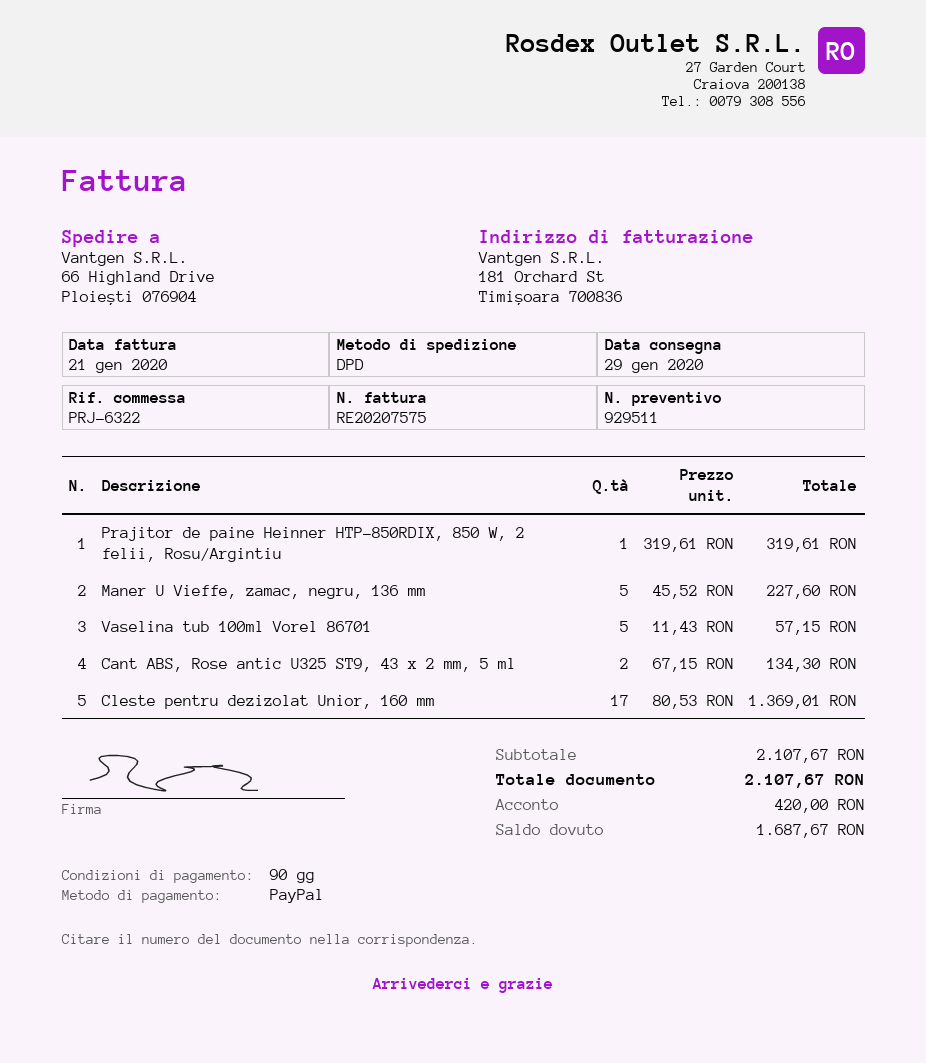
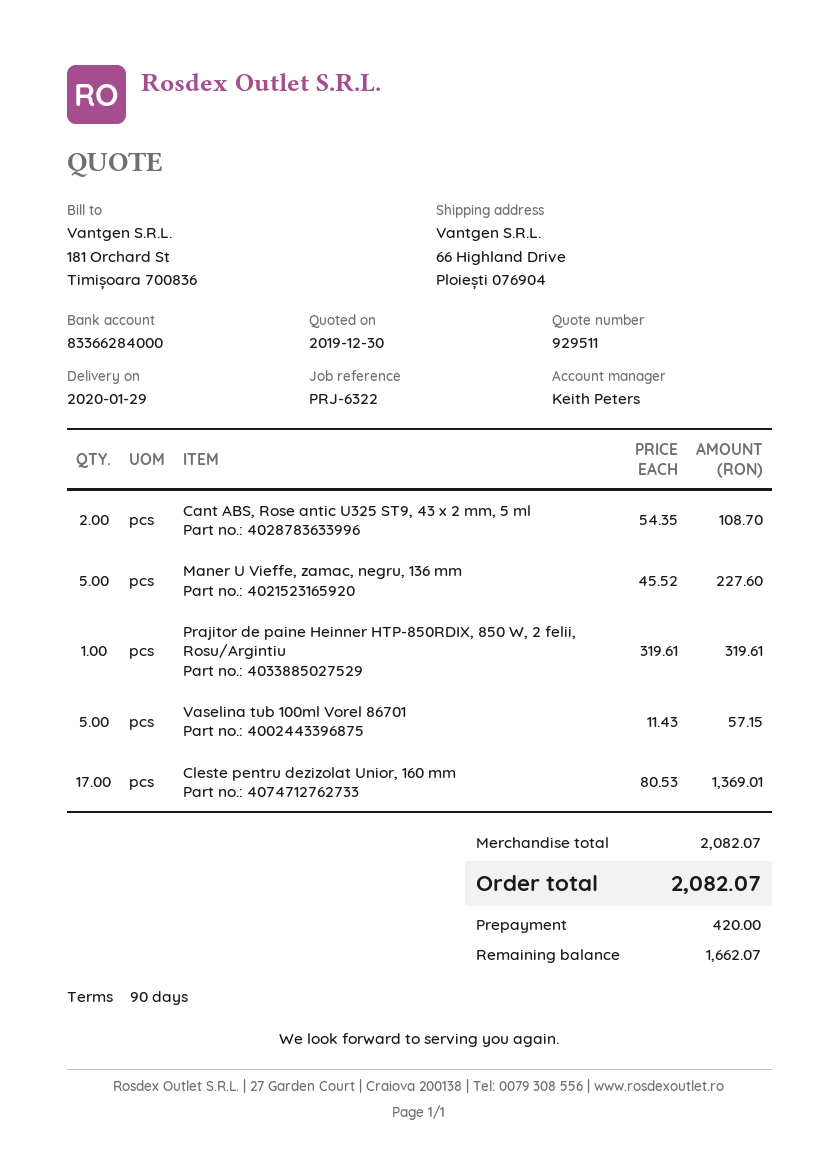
Cant ABS, Rose antic U325 ST9, 43 x 2 mm, 5 ml: 2 x 67.15 = 134.30 -> 2 x 54.35 = 108.70
subtotal: 2107.67 -> 2082.07
total: 2107.67 -> 2082.07
balance: 1687.67 -> 1662.07

